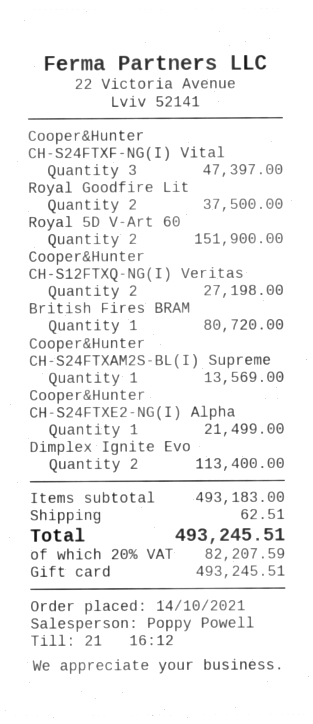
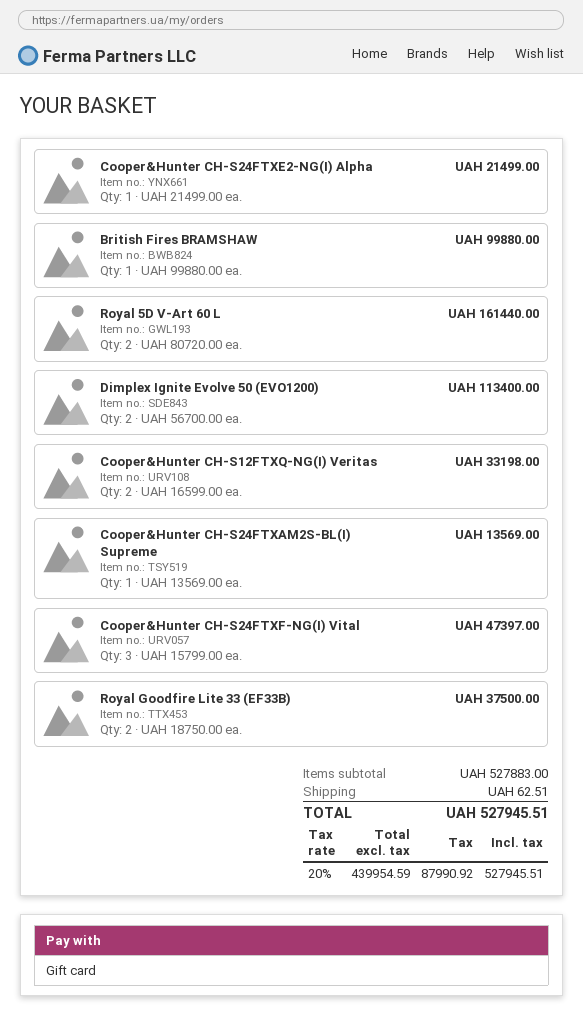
Royal 5D V-Art 60: 2 for 151900.00 -> 2 for 161440.00
Cooper&Hunter CH-S12FTXQ-NG(I) Veritas: 2 for 27198.00 -> 2 for 33198.00
British Fires BRAM: 1 for 80720.00 -> 1 for 99880.00
subtotal: 493183.00 -> 527883.00
tax: 20% = 82207.59 -> 20% = 87990.92
total: 493245.51 -> 527945.51

